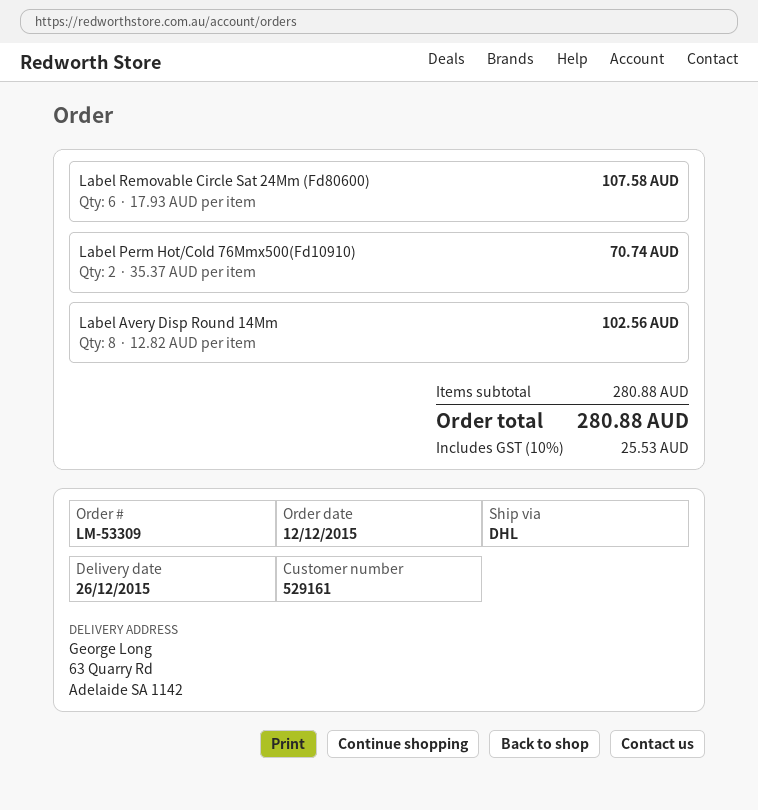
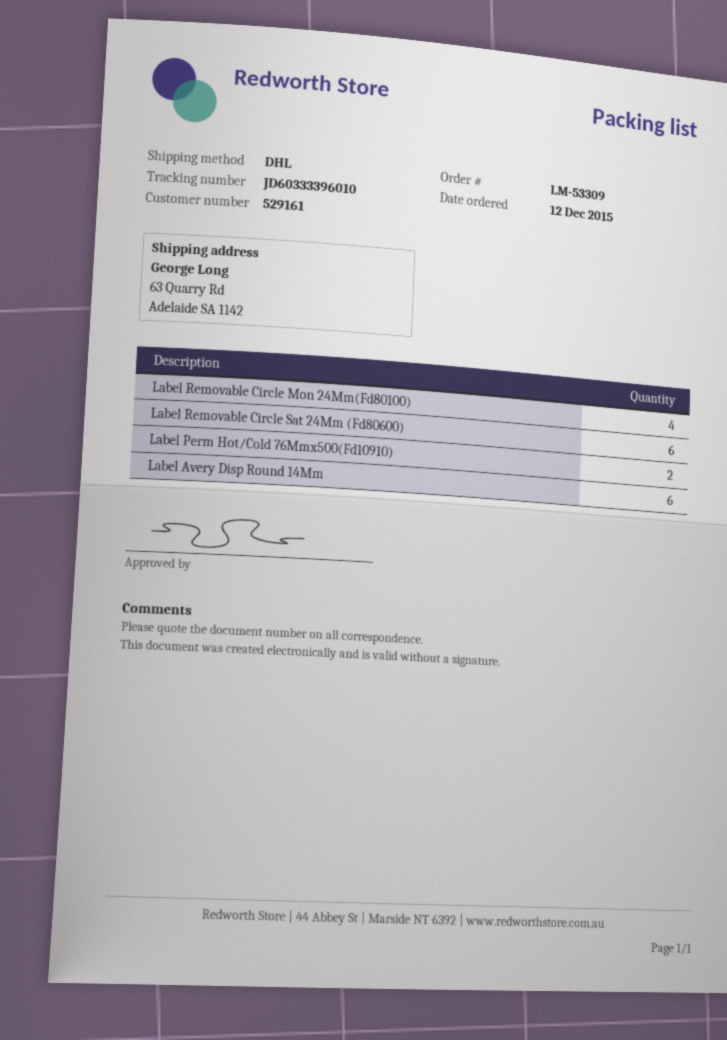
Label Avery Disp Round 14Mm: 8 -> 6
Label Removable Circle Mon 24Mm(Fd80100): none -> 4

